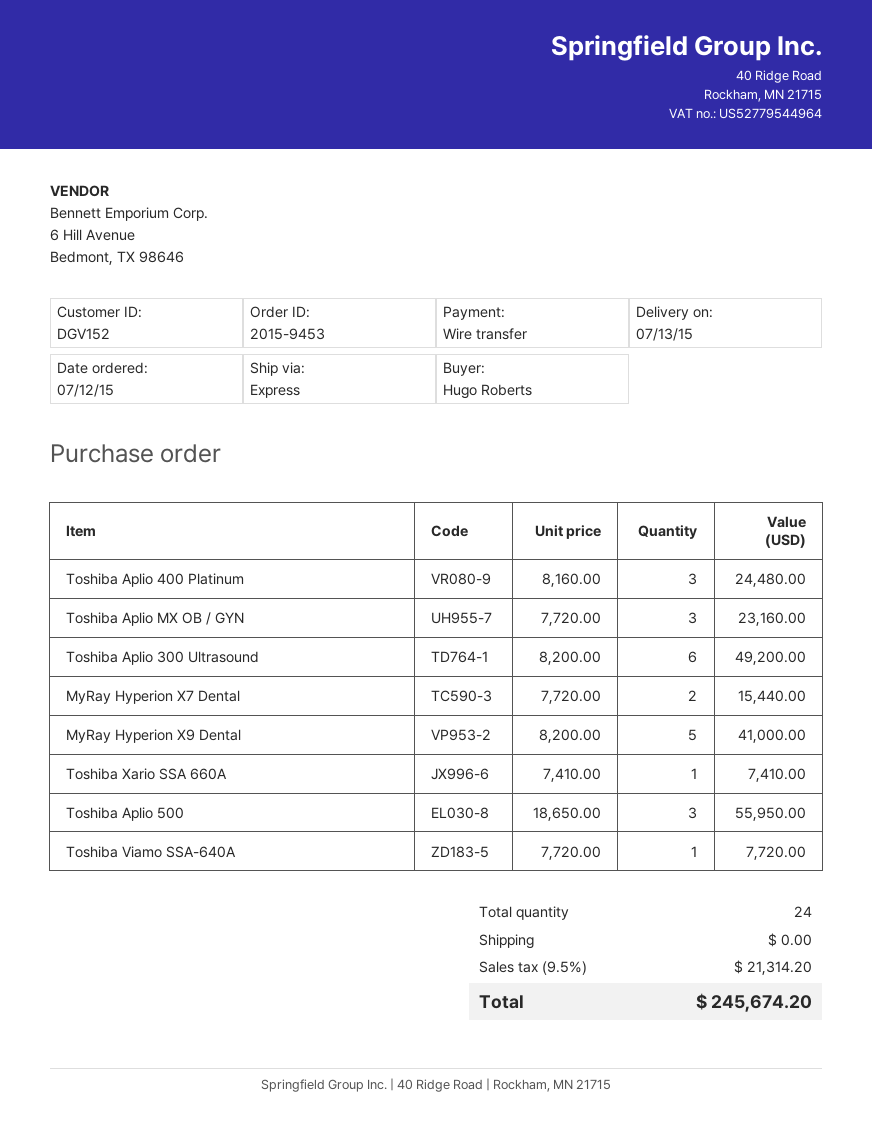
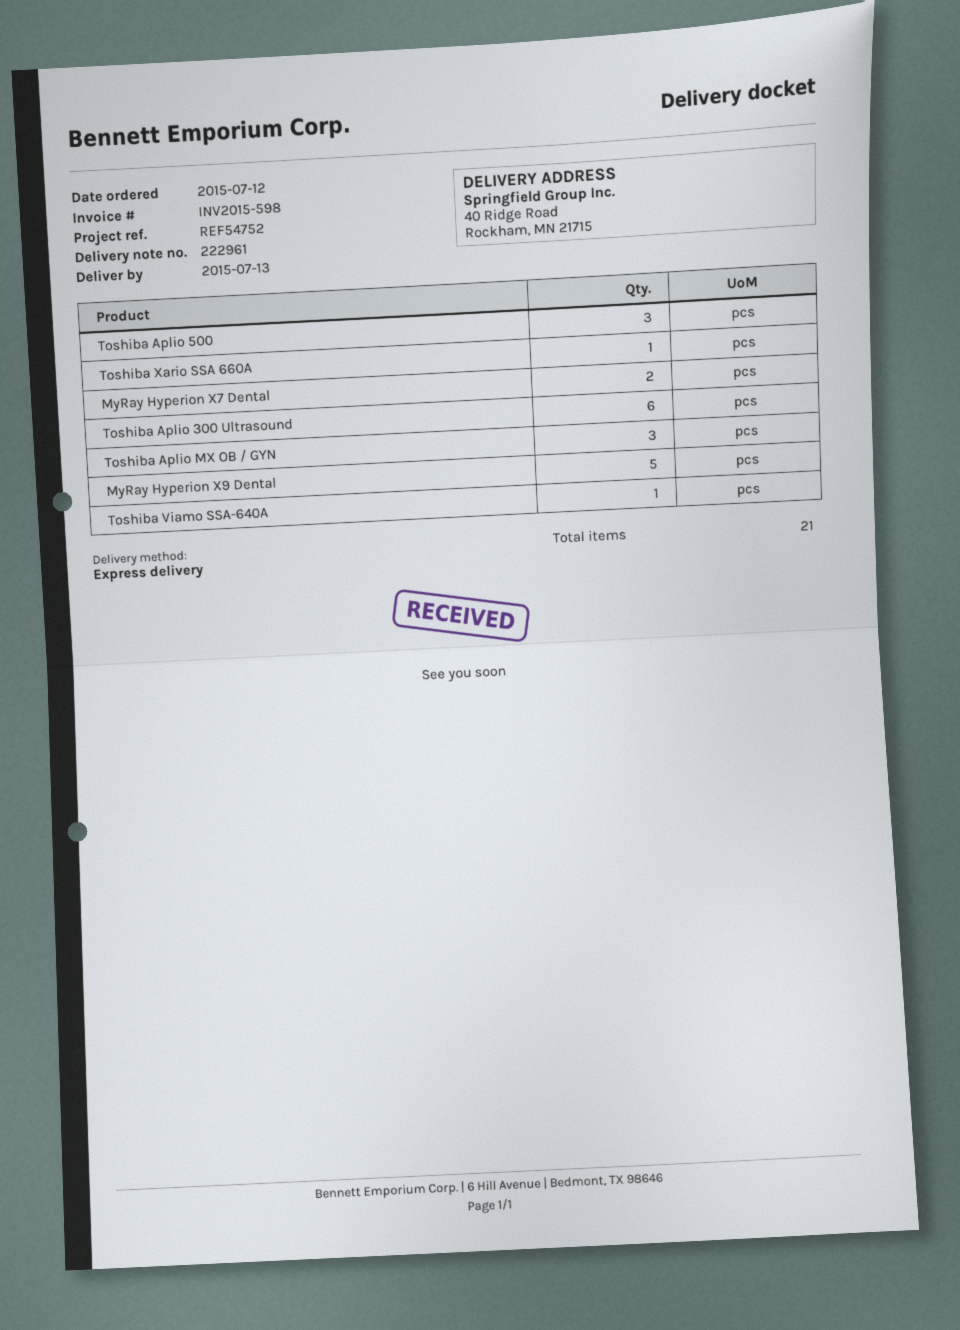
Toshiba Aplio 400 Platinum: 3 -> none
total quantity: 24 -> 21

